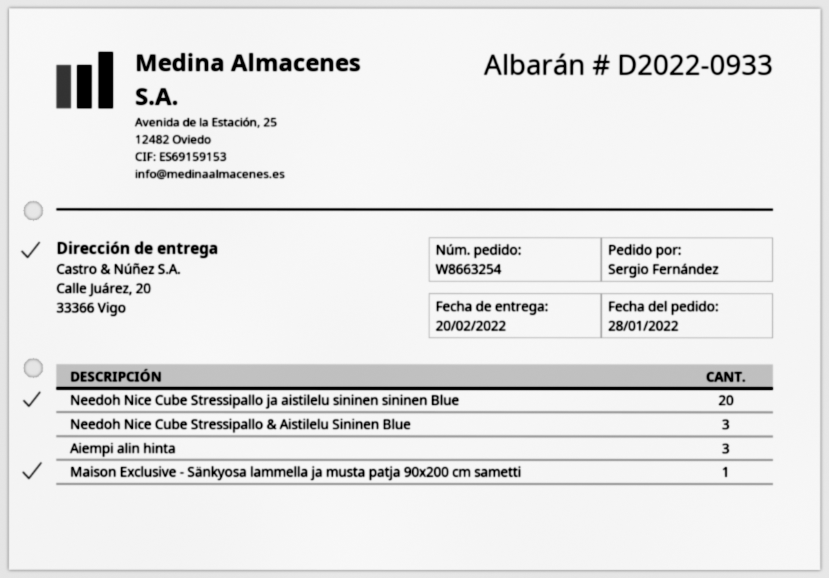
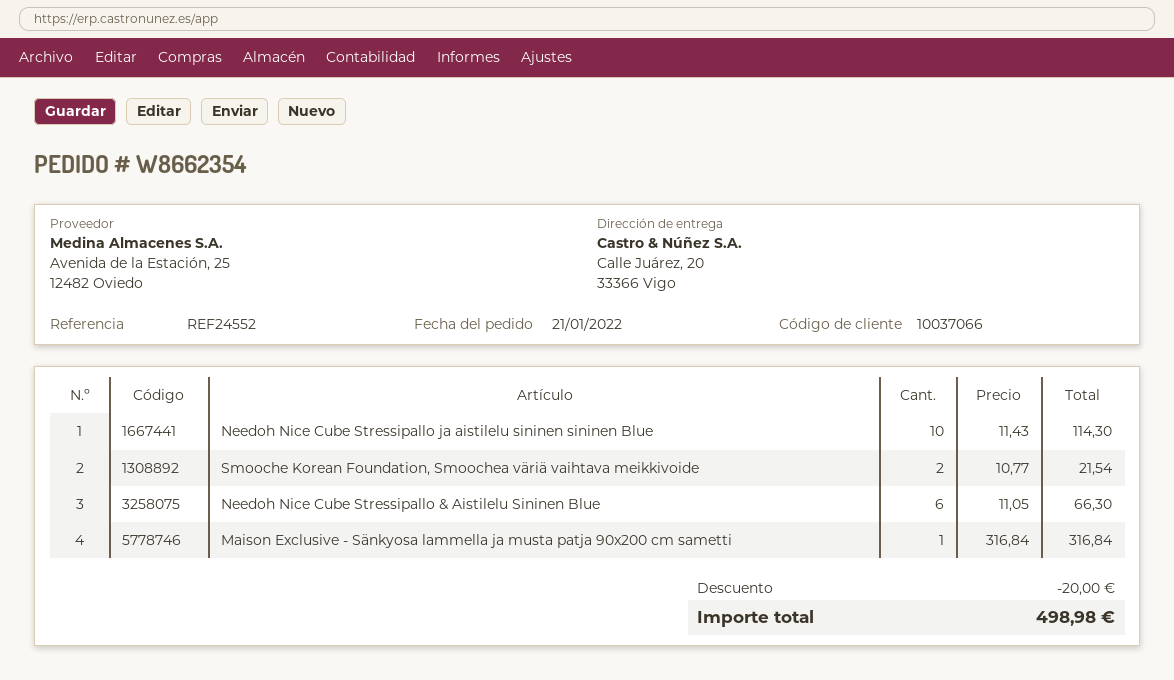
order number: W8663254 -> W8662354
order date: 2022-01-28 -> 2022-01-21
Needoh Nice Cube Stressipallo ja aistilelu sininen sininen Blue: 20 -> 10
Needoh Nice Cube Stressipallo & Aistilelu Sininen Blue: 3 -> 6
Aiempi alin hinta: 3 -> none
Smooche Korean Foundation, Smoochea väriä vaihtava meikkivoide: none -> 2

